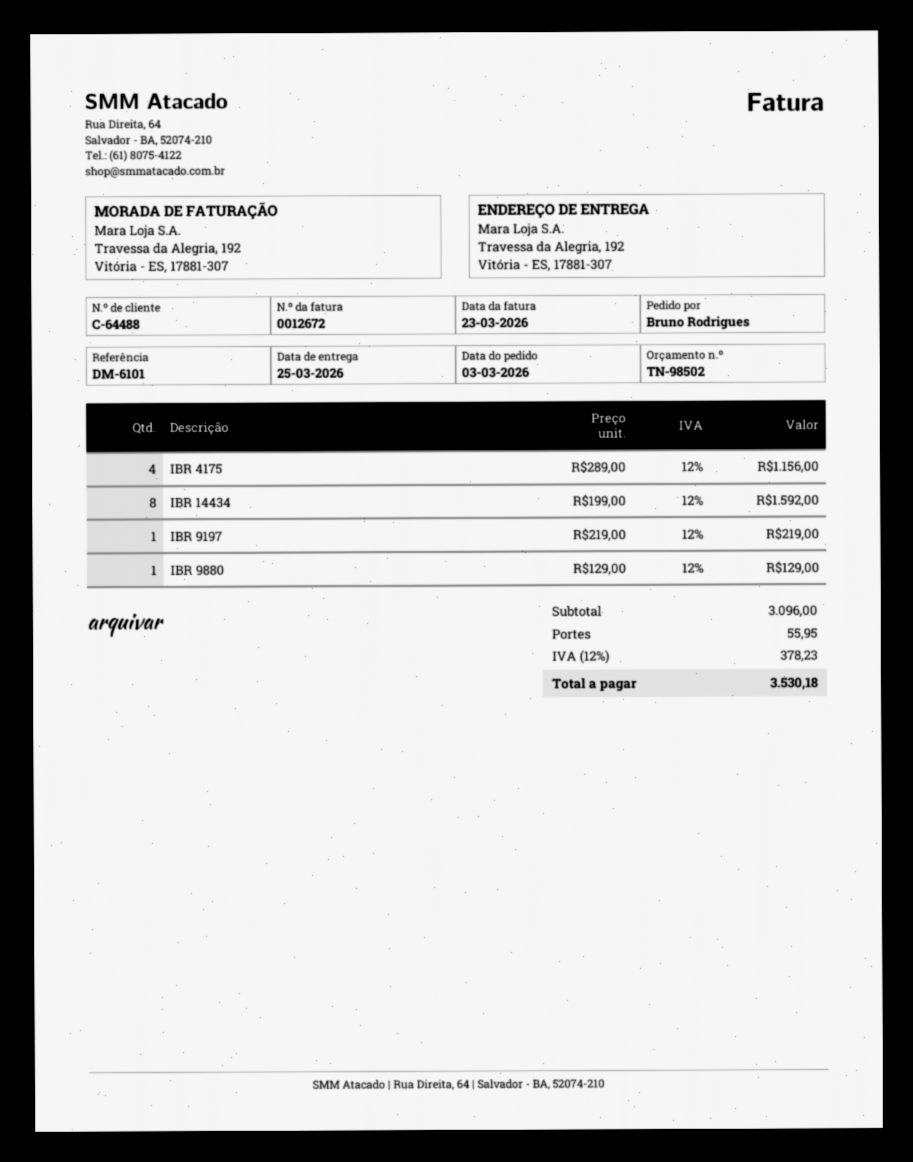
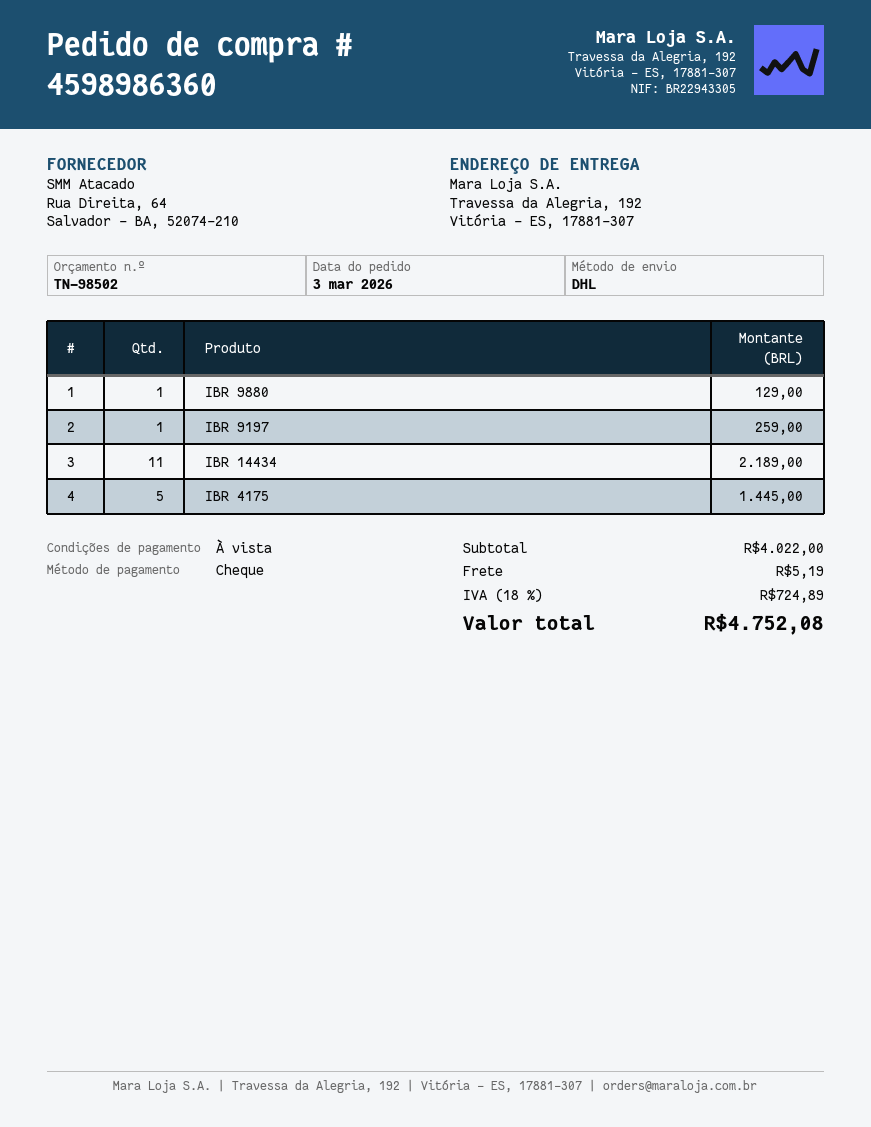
IBR 4175: 4 for 1156.00 -> 5 for 1445.00
IBR 14434: 8 for 1592.00 -> 11 for 2189.00
IBR 9197: 1 for 219.00 -> 1 for 259.00
subtotal: 3096.00 -> 4022.00
shipping: 55.95 -> 5.19
tax: 12% = 378.23 -> 18% = 724.89
total: 3530.18 -> 4752.08

